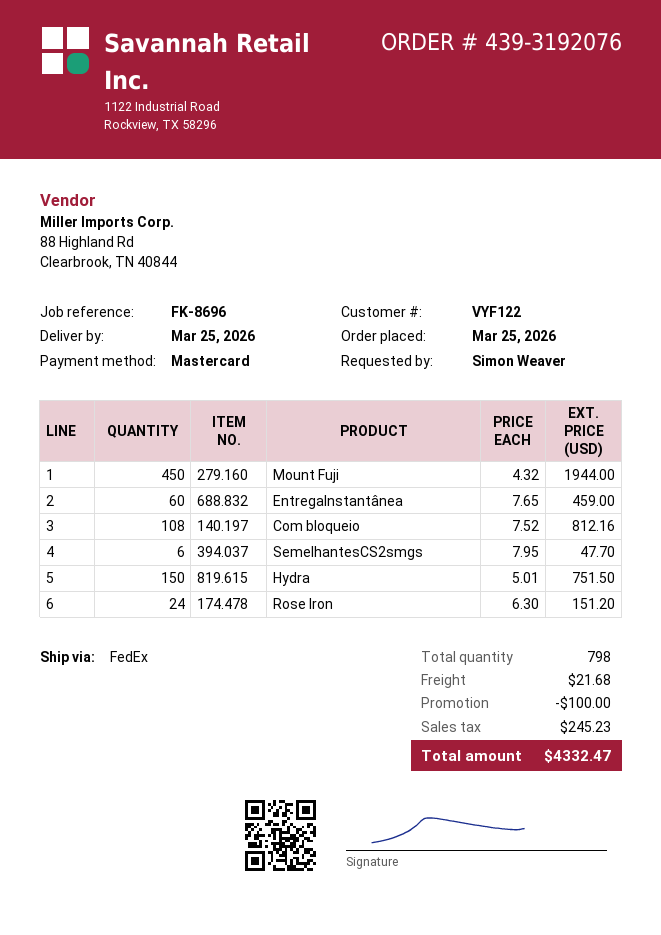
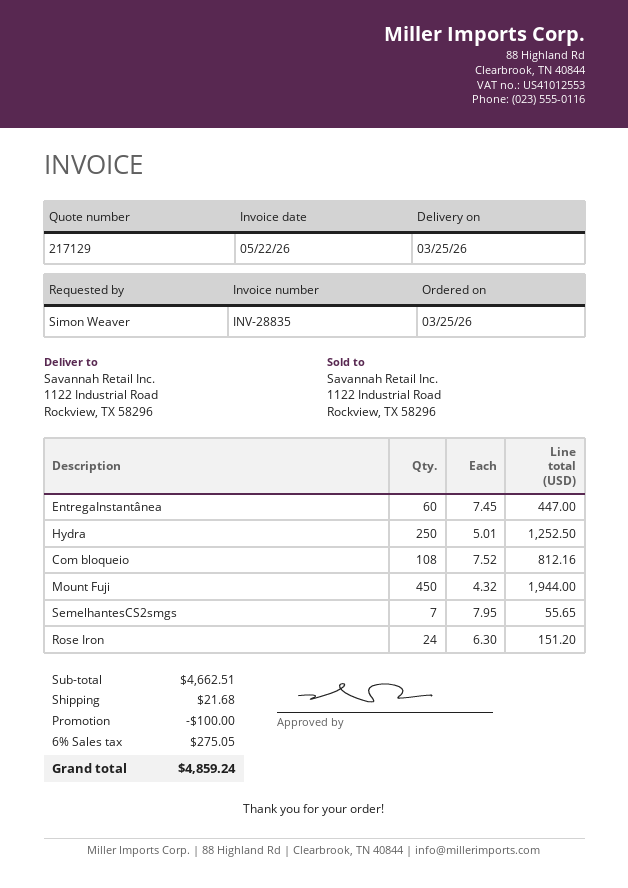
EntregaInstantânea: 60 x 7.65 = 459.00 -> 60 x 7.45 = 447.00
SemelhantesCS2smgs: 6 x 7.95 = 47.70 -> 7 x 7.95 = 55.65
Hydra: 150 x 5.01 = 751.50 -> 250 x 5.01 = 1252.50
tax: 245.23 -> 275.05
total: 4332.47 -> 4859.24

